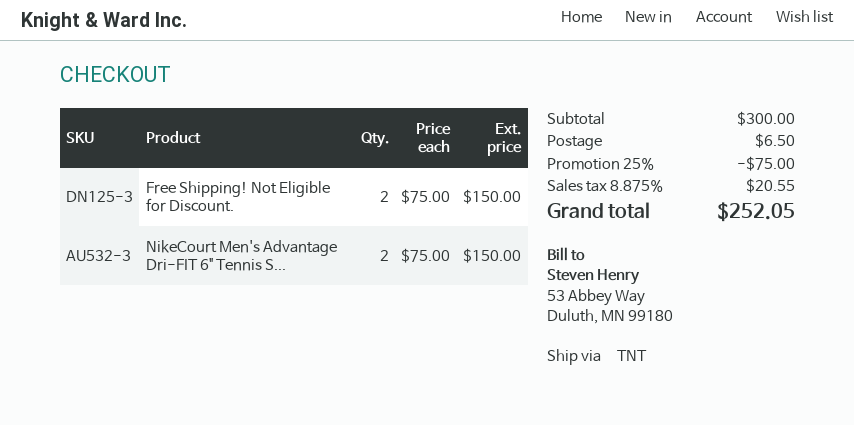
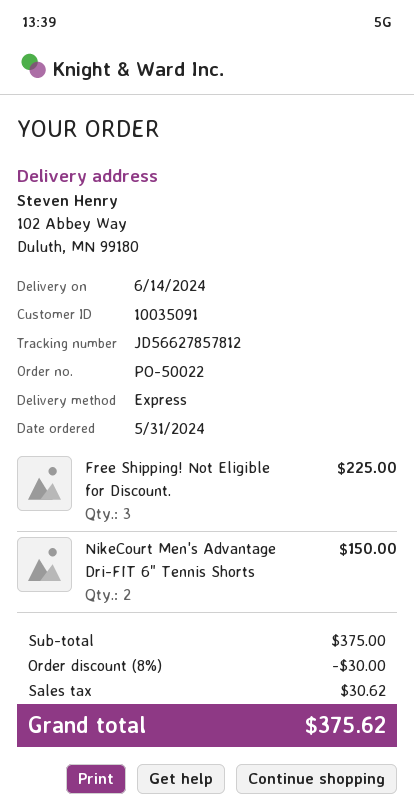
shipping method: TNT -> express
Free Shipping! Not Eligible for Discount.: 2 for 150.00 -> 3 for 225.00
subtotal: 300.00 -> 375.00
discount: 25% = 75.00 -> 8% = 30.00
shipping: 6.50 -> none
tax: 20.55 -> 30.62
total: 252.05 -> 375.62

